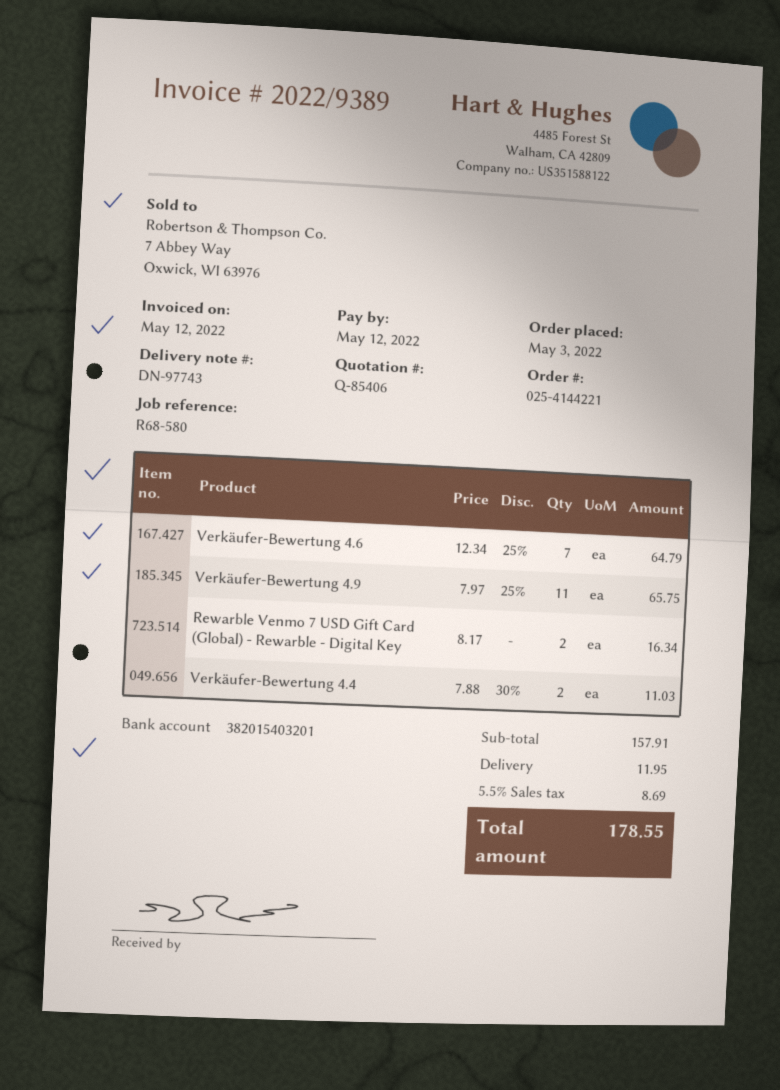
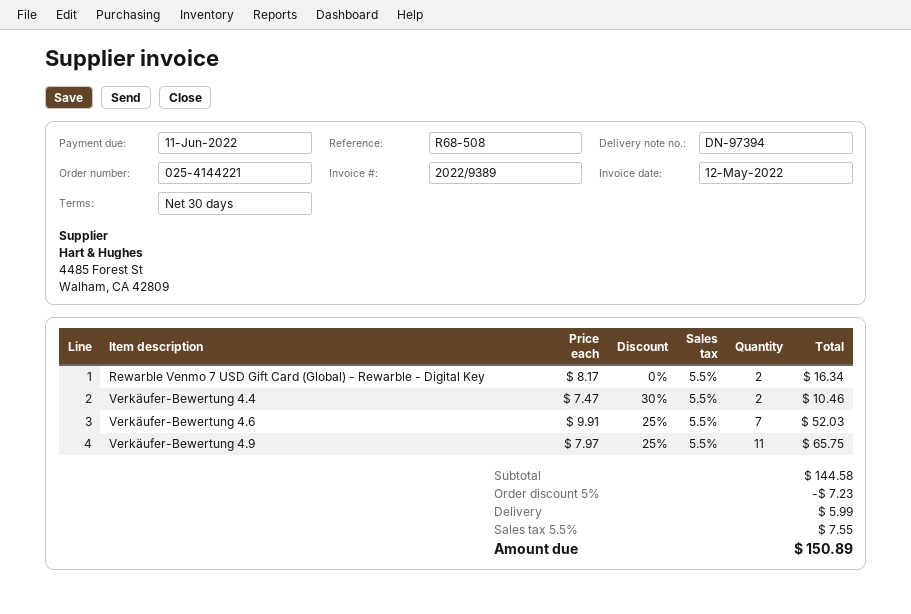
delivery note number: DN-97743 -> DN-97394
due date: 2022-05-12 -> 2022-06-11
reference: R68-580 -> R68-508
Verkäufer-Bewertung 4.6: 7 x 12.34 - 25% = 64.79 -> 7 x 9.91 - 25% = 52.03
Verkäufer-Bewertung 4.4: 2 x 7.88 - 30% = 11.03 -> 2 x 7.47 - 30% = 10.46
subtotal: 157.91 -> 144.58
discount: none -> 5% = 7.23
shipping: 11.95 -> 5.99
tax: 5.5% = 8.69 -> 5.5% = 7.55
total: 178.55 -> 150.89

